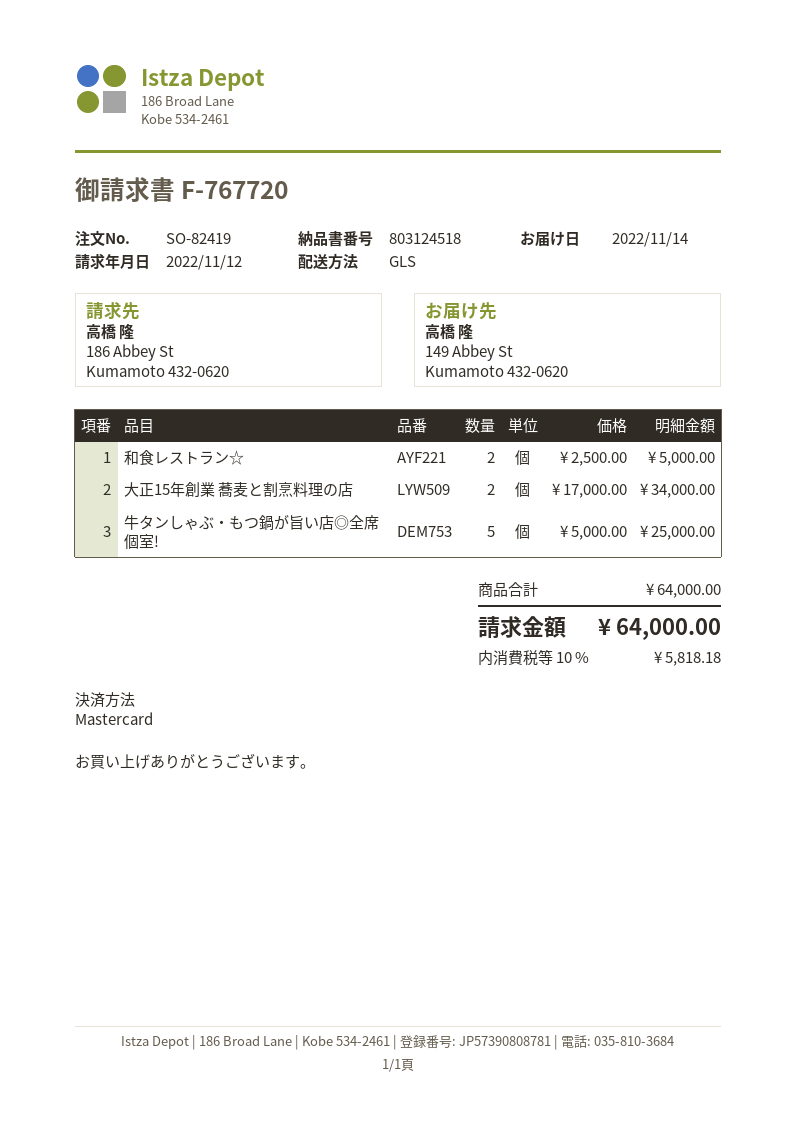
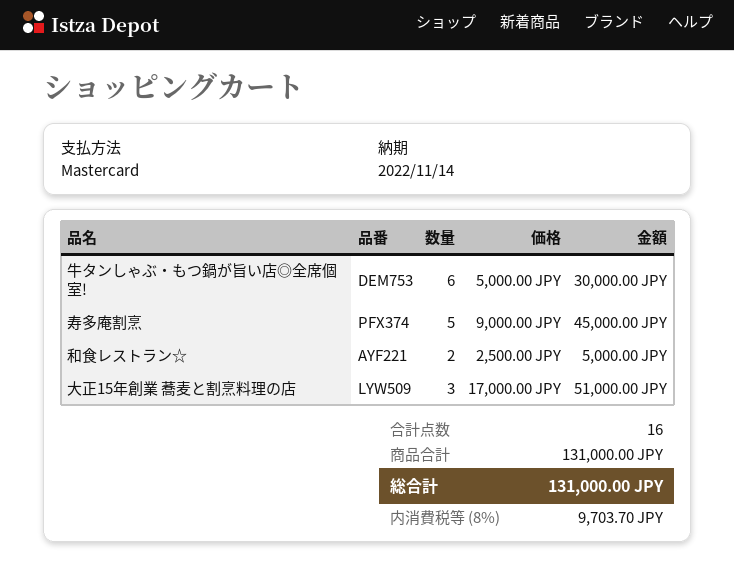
大正15年創業 蕎麦と割烹料理の店: 2 x 17000.00 = 34000.00 -> 3 x 17000.00 = 51000.00
牛タンしゃぶ・もつ鍋が旨い店◎全席個室!: 5 x 5000.00 = 25000.00 -> 6 x 5000.00 = 30000.00
寿多庵割烹: none -> 5 x 9000.00 = 45000.00
subtotal: 64000.00 -> 131000.00
tax: 10% = 5818.18 -> 8% = 9703.70
total: 64000.00 -> 131000.00

